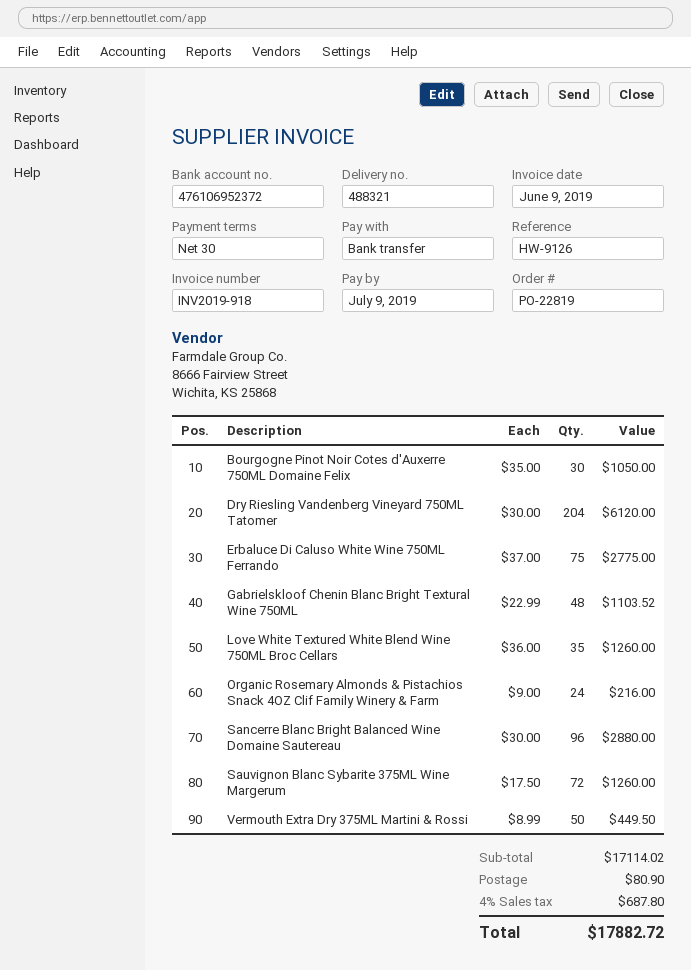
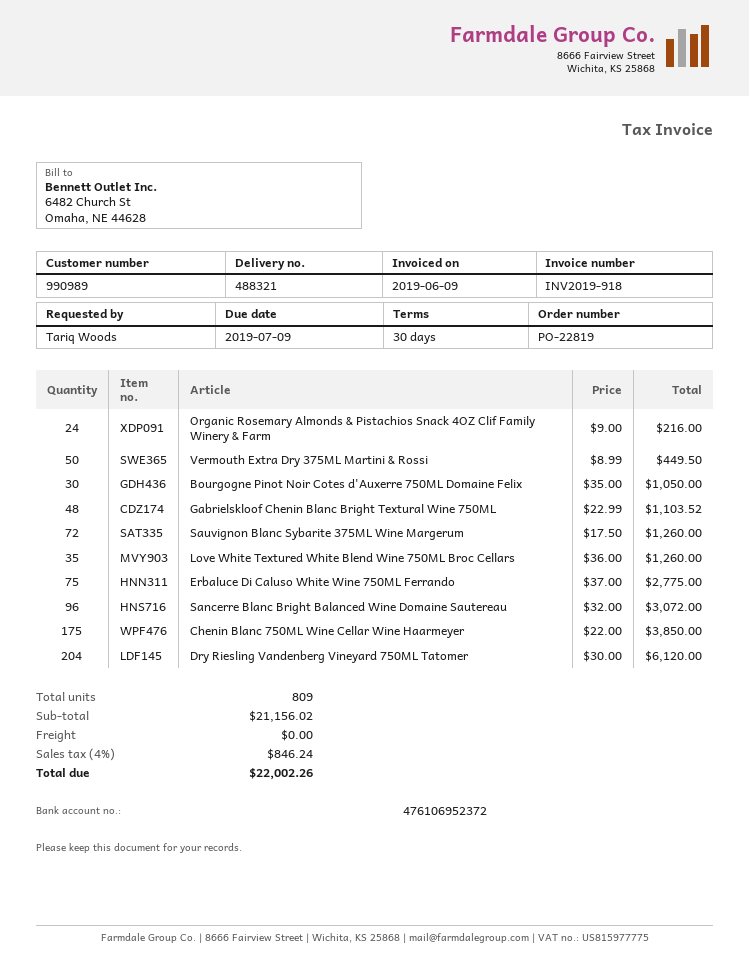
Sancerre Blanc Bright Balanced Wine Domaine Sautereau: 96 x 30.00 = 2880.00 -> 96 x 32.00 = 3072.00
Chenin Blanc 750ML Wine Cellar Wine Haarmeyer: none -> 175 x 22.00 = 3850.00
subtotal: 17114.02 -> 21156.02
shipping: 80.90 -> 0.00
tax: 4% = 687.80 -> 4% = 846.24
total: 17882.72 -> 22002.26

